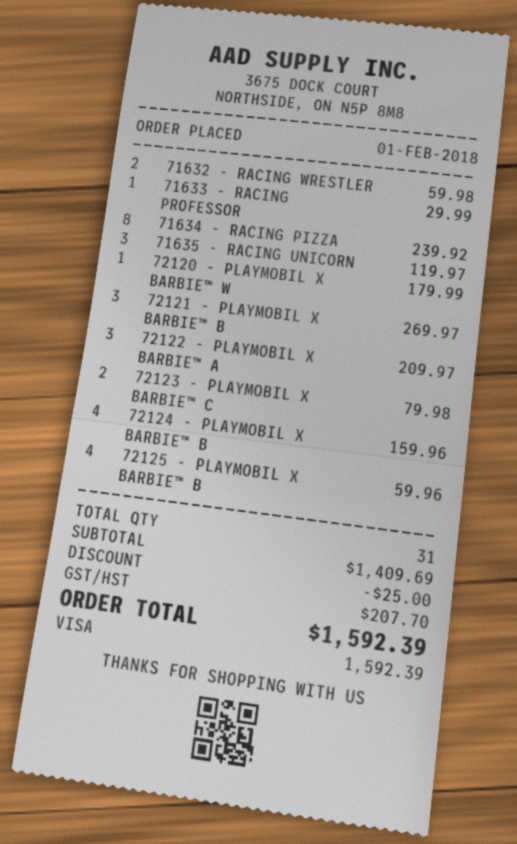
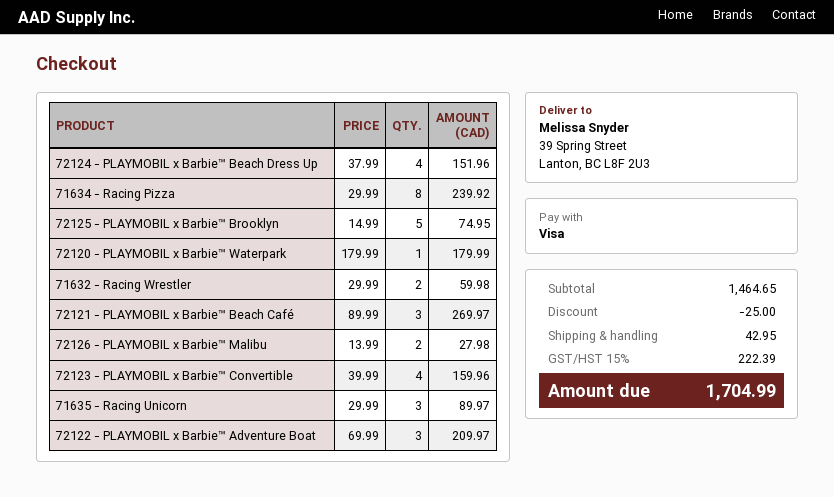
71633 - RACING PROFESSOR: 1 for 29.99 -> none
71635 - RACING UNICORN: 3 for 119.97 -> 3 for 89.97
72123 - PLAYMOBIL X BARBIE™ C: 2 for 79.98 -> 4 for 159.96
72124 - PLAYMOBIL X BARBIE™ B: 4 for 159.96 -> 4 for 151.96
72125 - PLAYMOBIL X BARBIE™ B: 4 for 59.96 -> 5 for 74.95
72126 - PLAYMOBIL x Barbie™ Malibu: none -> 2 for 27.98
subtotal: 1409.69 -> 1464.65
shipping: none -> 42.95
tax: 207.70 -> 222.39
total: 1592.39 -> 1704.99

